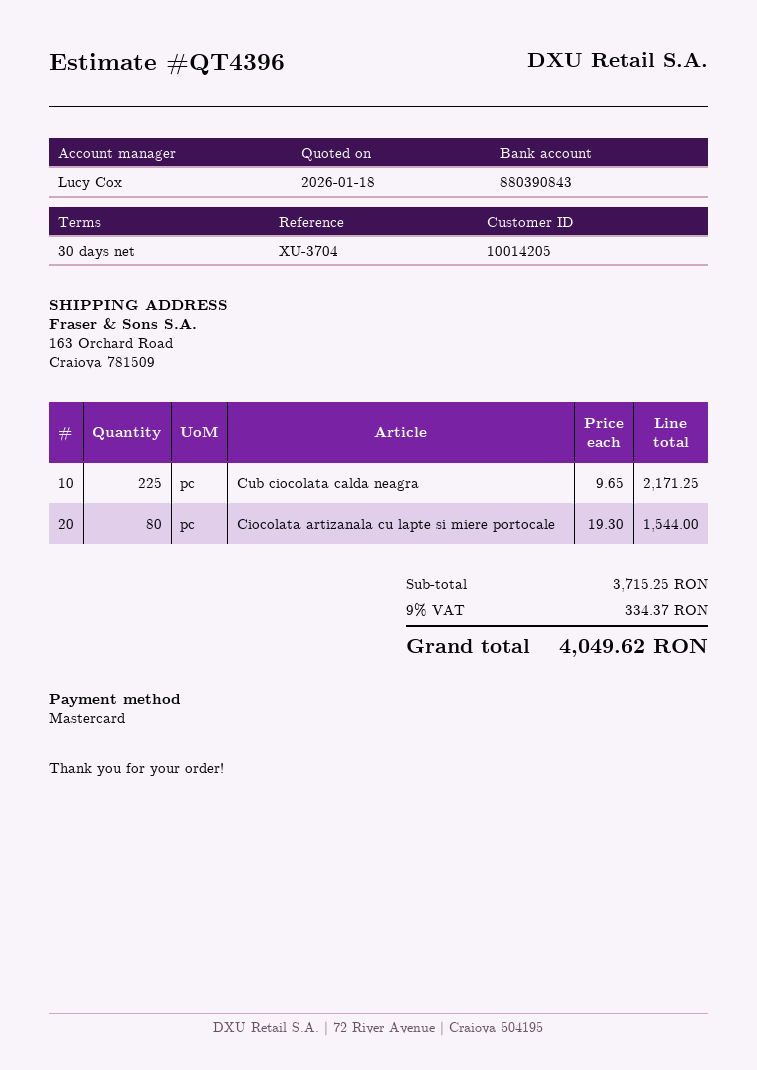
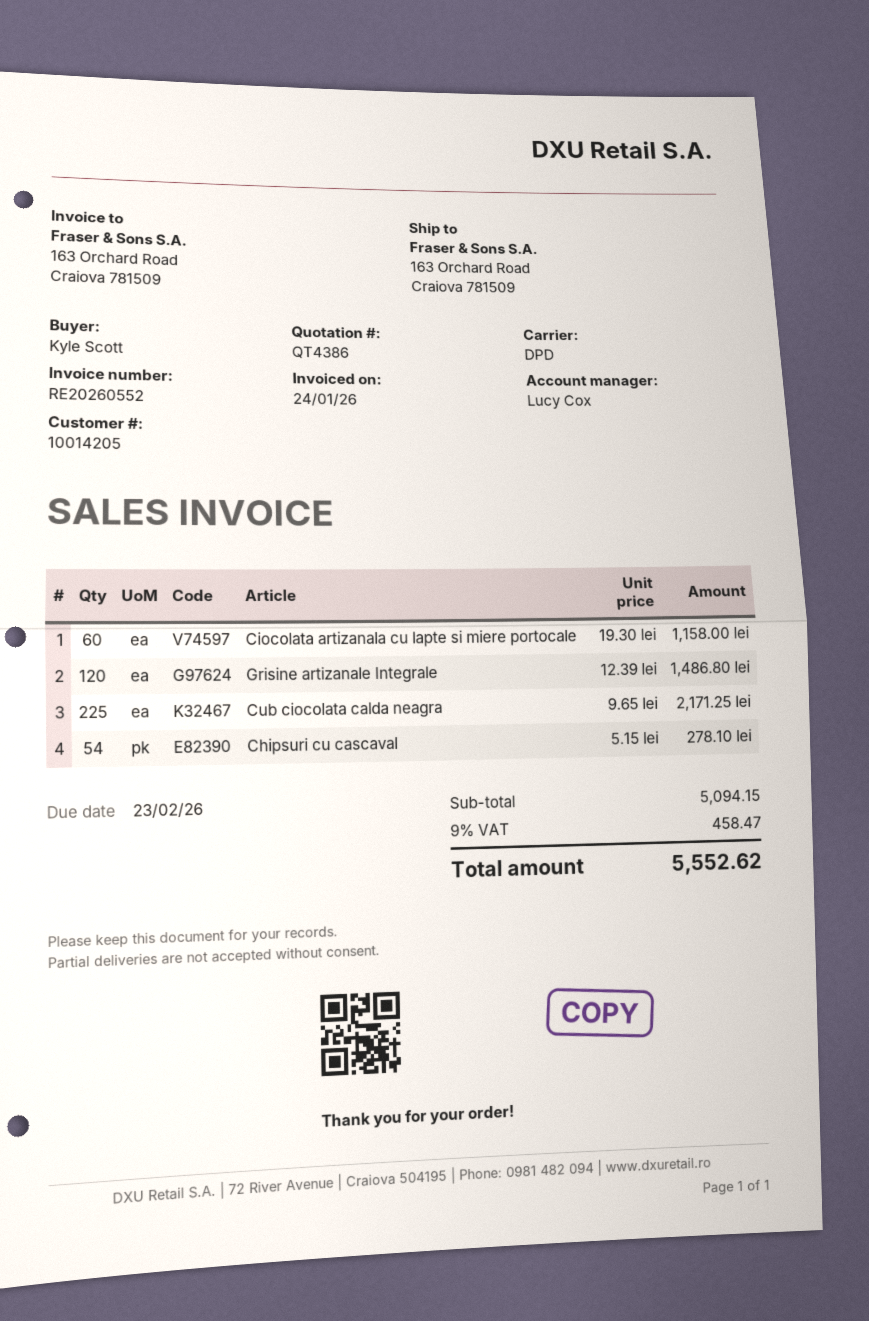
quote number: QT4396 -> QT4386
Ciocolata artizanala cu lapte si miere portocale: 80 x 19.30 = 1544.00 -> 60 x 19.30 = 1158.00
Grisine artizanale Integrale: none -> 120 x 12.39 = 1486.80
Chipsuri cu cascaval: none -> 54 x 5.15 = 278.10
subtotal: 3715.25 -> 5094.15
tax: 9% = 334.37 -> 9% = 458.47
total: 4049.62 -> 5552.62

